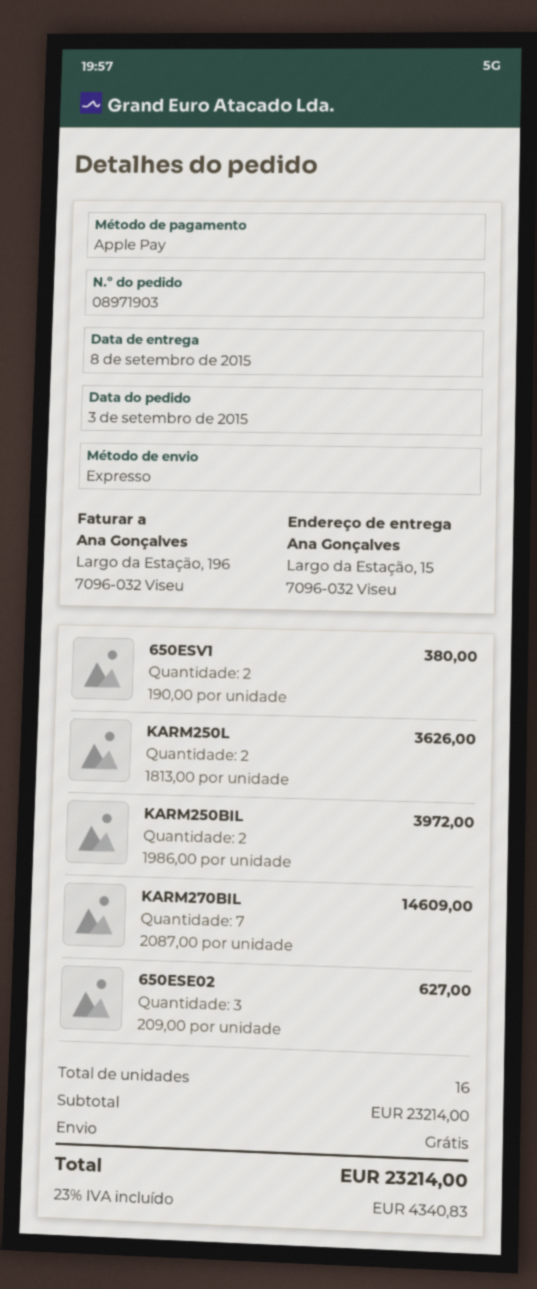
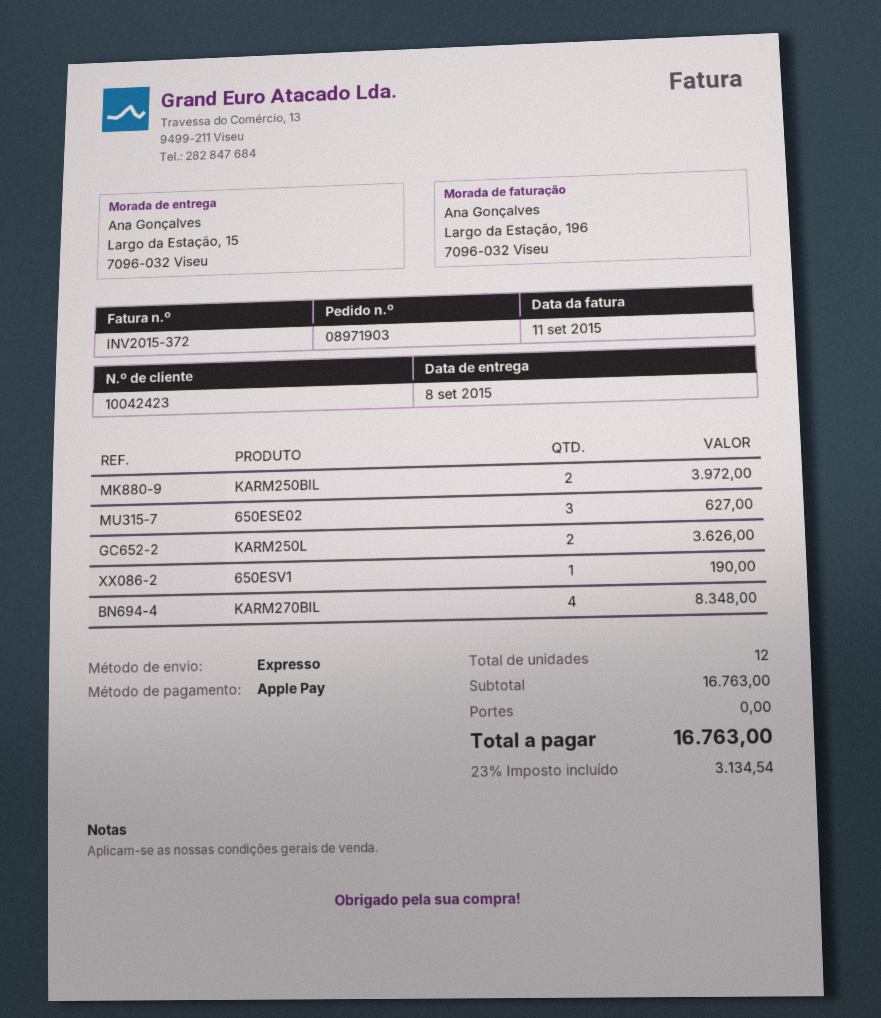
650ESV1: 2 for 380.00 -> 1 for 190.00
KARM270BIL: 7 for 14609.00 -> 4 for 8348.00
total quantity: 16 -> 12
subtotal: 23214.00 -> 16763.00
tax: 23% = 4340.83 -> 23% = 3134.54
total: 23214.00 -> 16763.00

